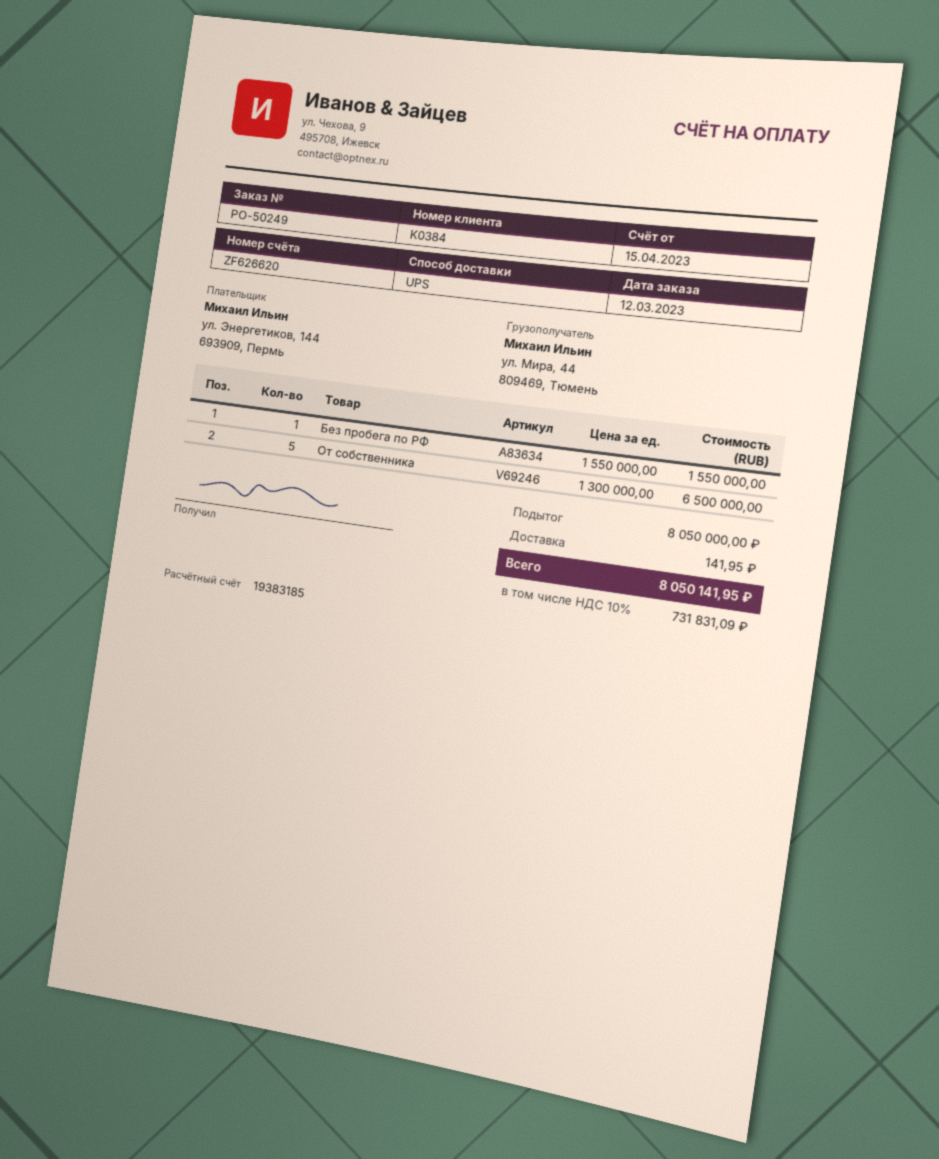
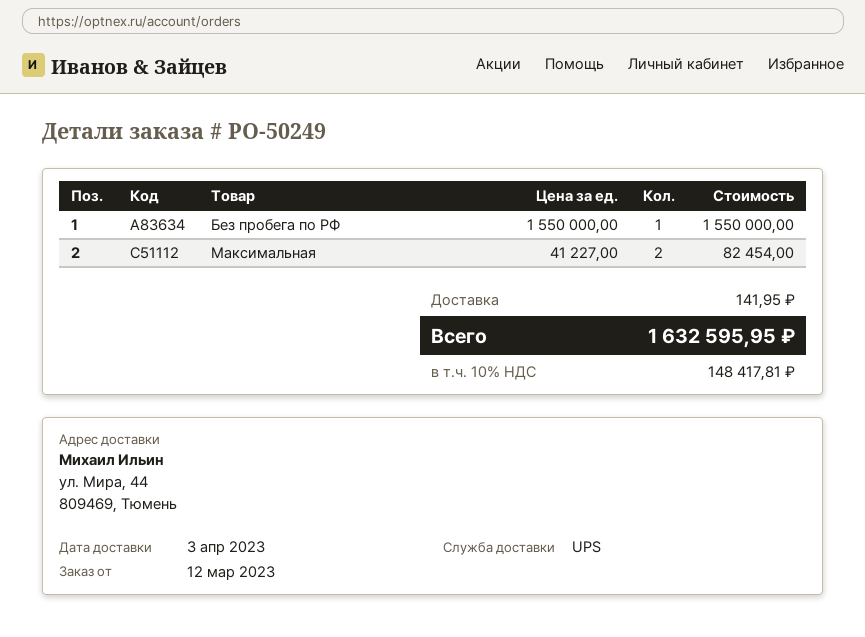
От собственника: 5 x 1300000.00 = 6500000.00 -> none
Максимальная: none -> 2 x 41227.00 = 82454.00
tax: 10% = 731831.09 -> 10% = 148417.81
total: 8050141.95 -> 1632595.95

